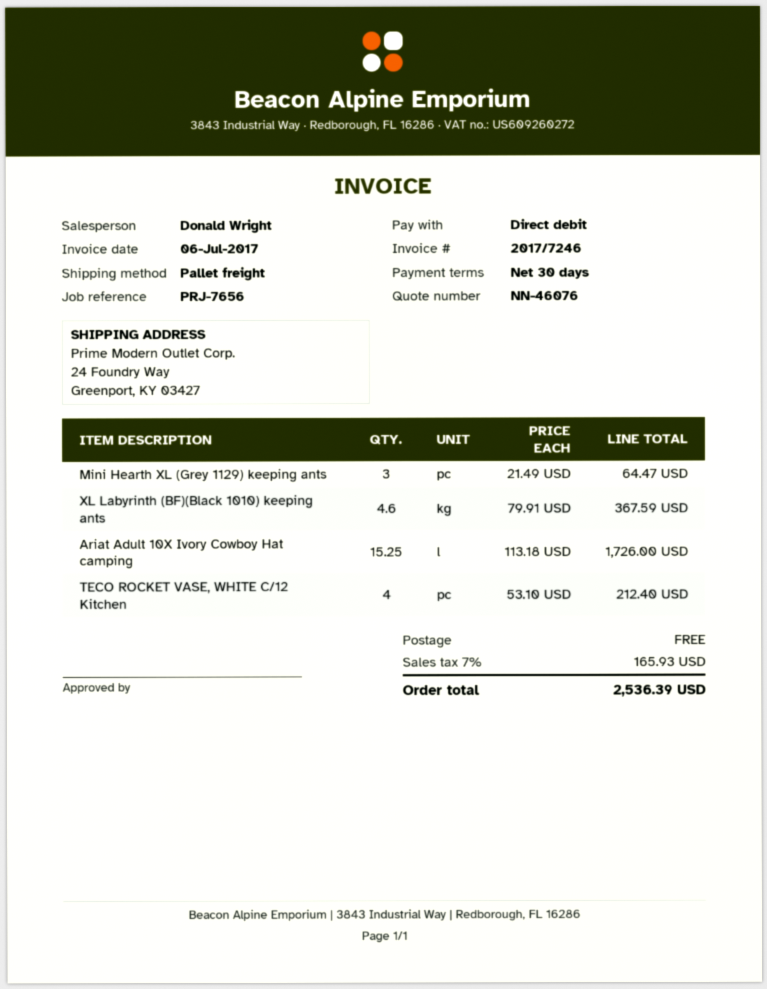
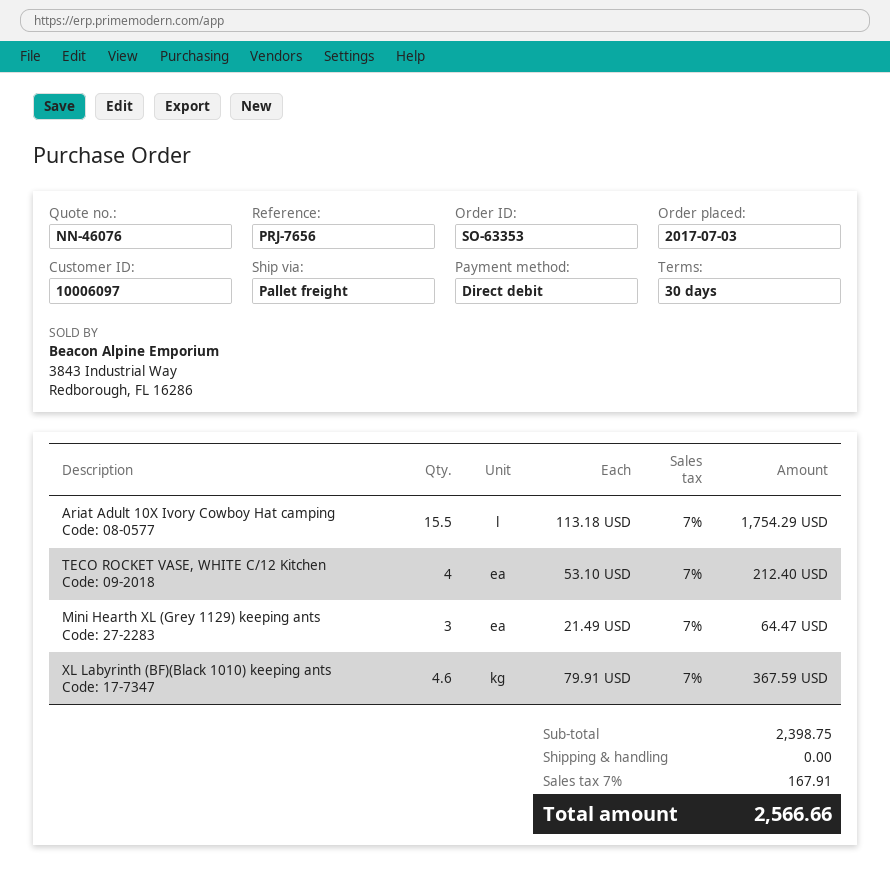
Ariat Adult 10X Ivory Cowboy Hat camping: 15.25 x 113.18 = 1726.00 -> 15.5 x 113.18 = 1754.29
tax: 7% = 165.93 -> 7% = 167.91
total: 2536.39 -> 2566.66

